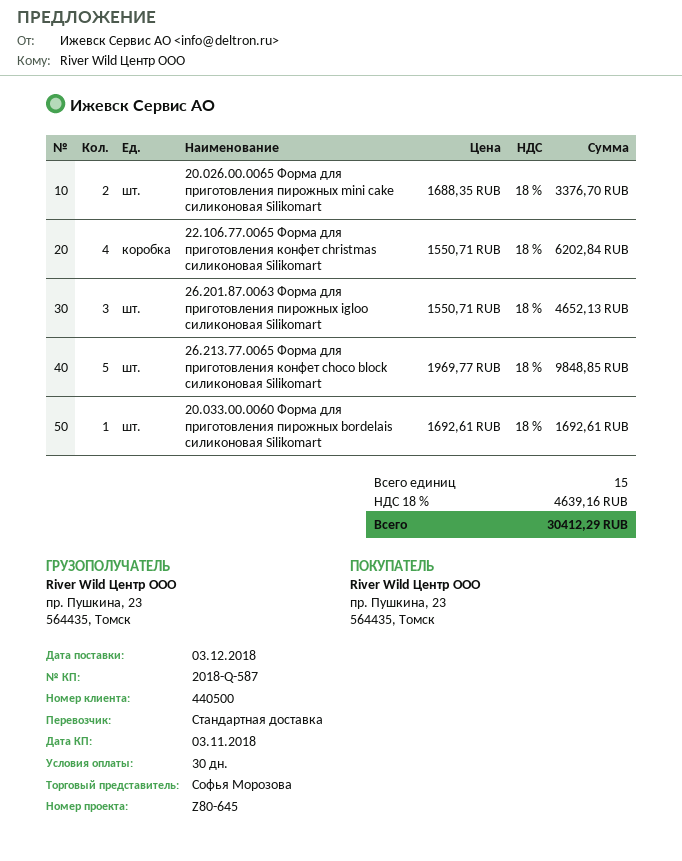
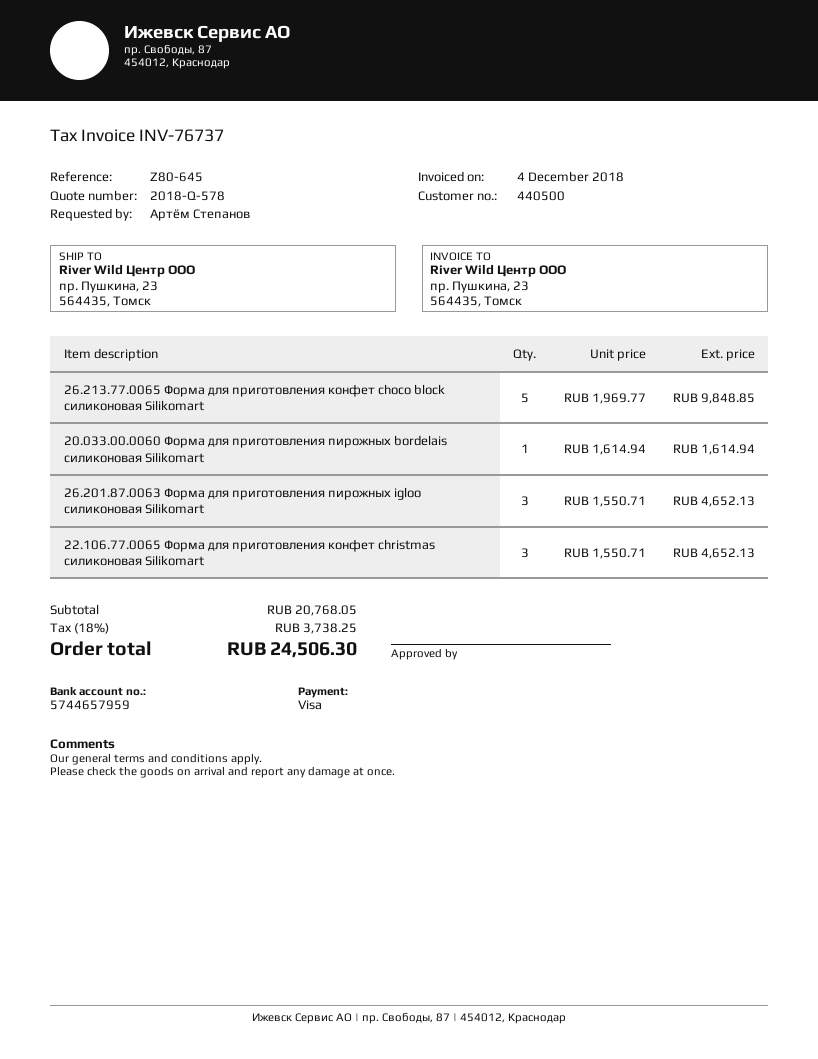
quote number: 2018-Q-587 -> 2018-Q-578
20.026.00.0065 Форма для приготовления пирожных mini cake силиконовая Silikomart: 2 x 1688.35 = 3376.70 -> none
22.106.77.0065 Форма для приготовления конфет christmas силиконовая Silikomart: 4 x 1550.71 = 6202.84 -> 3 x 1550.71 = 4652.13
20.033.00.0060 Форма для приготовления пирожных bordelais силиконовая Silikomart: 1 x 1692.61 = 1692.61 -> 1 x 1614.94 = 1614.94
tax: 18% = 4639.16 -> 18% = 3738.25
total: 30412.29 -> 24506.30

